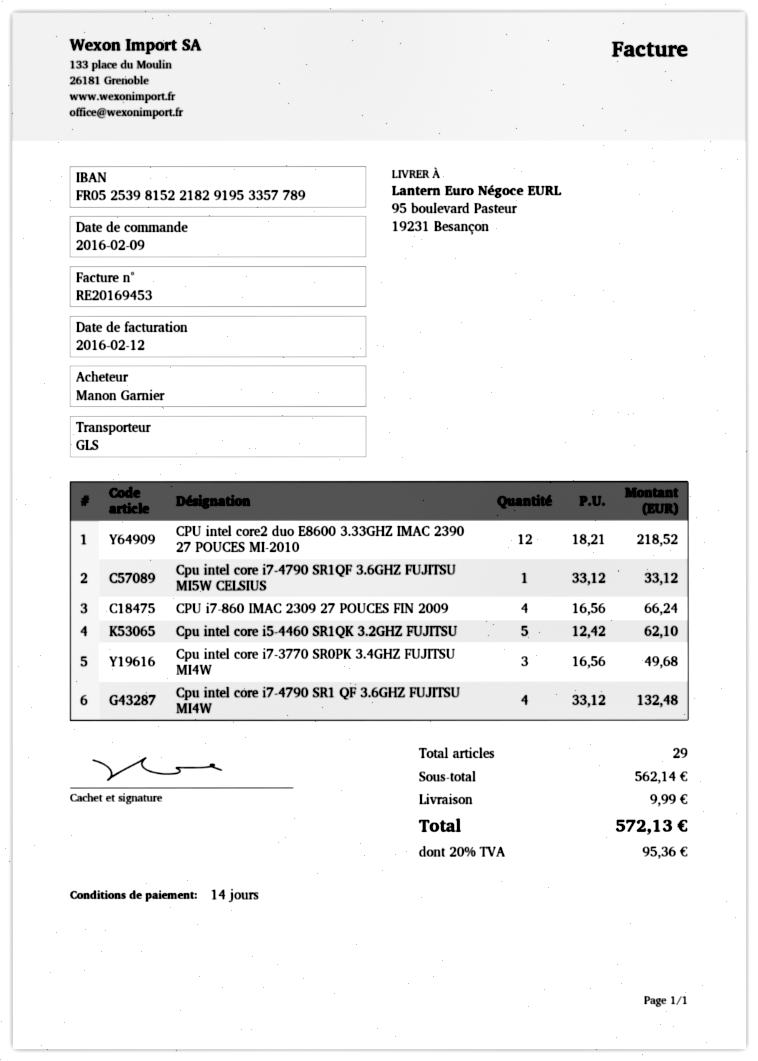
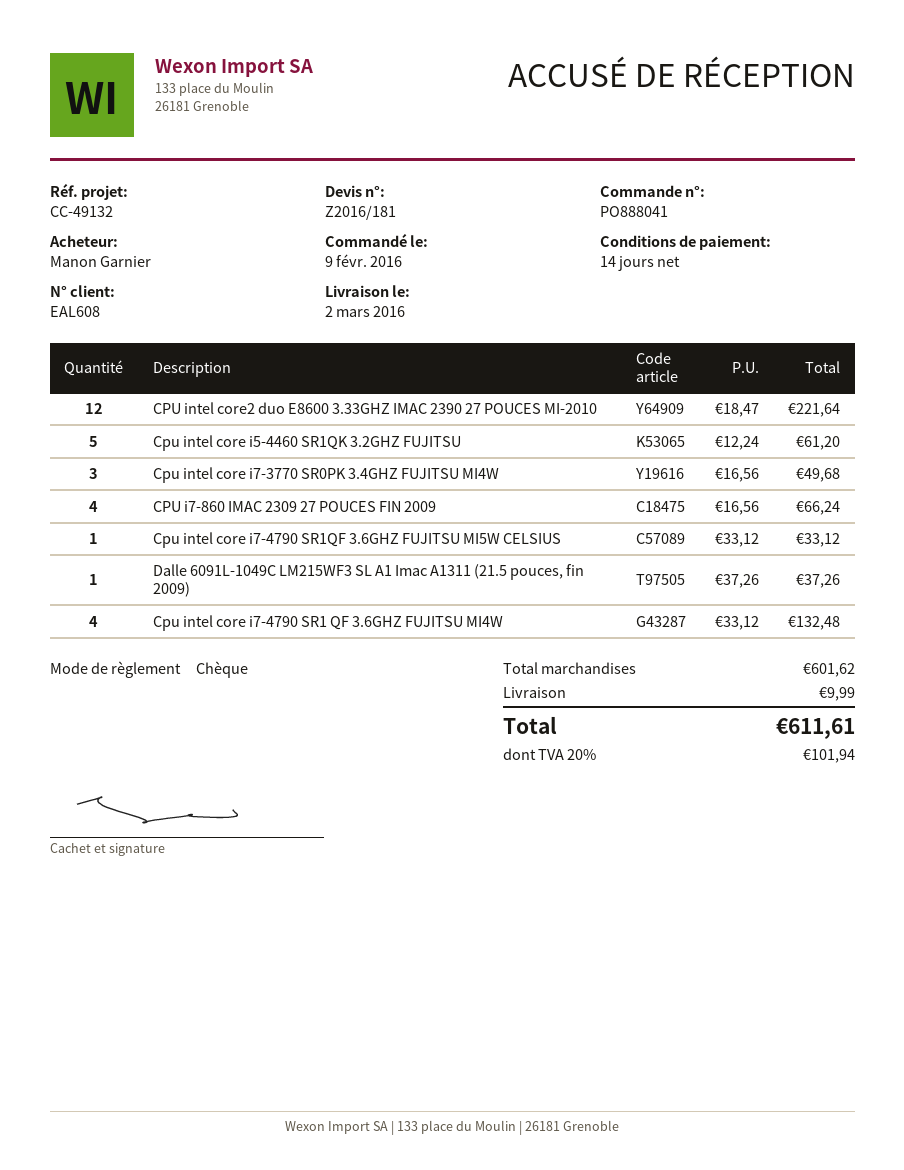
CPU intel core2 duo E8600 3.33GHZ IMAC 2390 27 POUCES MI-2010: 12 x 18.21 = 218.52 -> 12 x 18.47 = 221.64
Cpu intel core i5-4460 SR1QK 3.2GHZ FUJITSU: 5 x 12.42 = 62.10 -> 5 x 12.24 = 61.20
Dalle 6091L-1049C LM215WF3 SL A1 Imac A1311 (21.5 pouces, fin 2009): none -> 1 x 37.26 = 37.26
subtotal: 562.14 -> 601.62
tax: 20% = 95.36 -> 20% = 101.94
total: 572.13 -> 611.61

